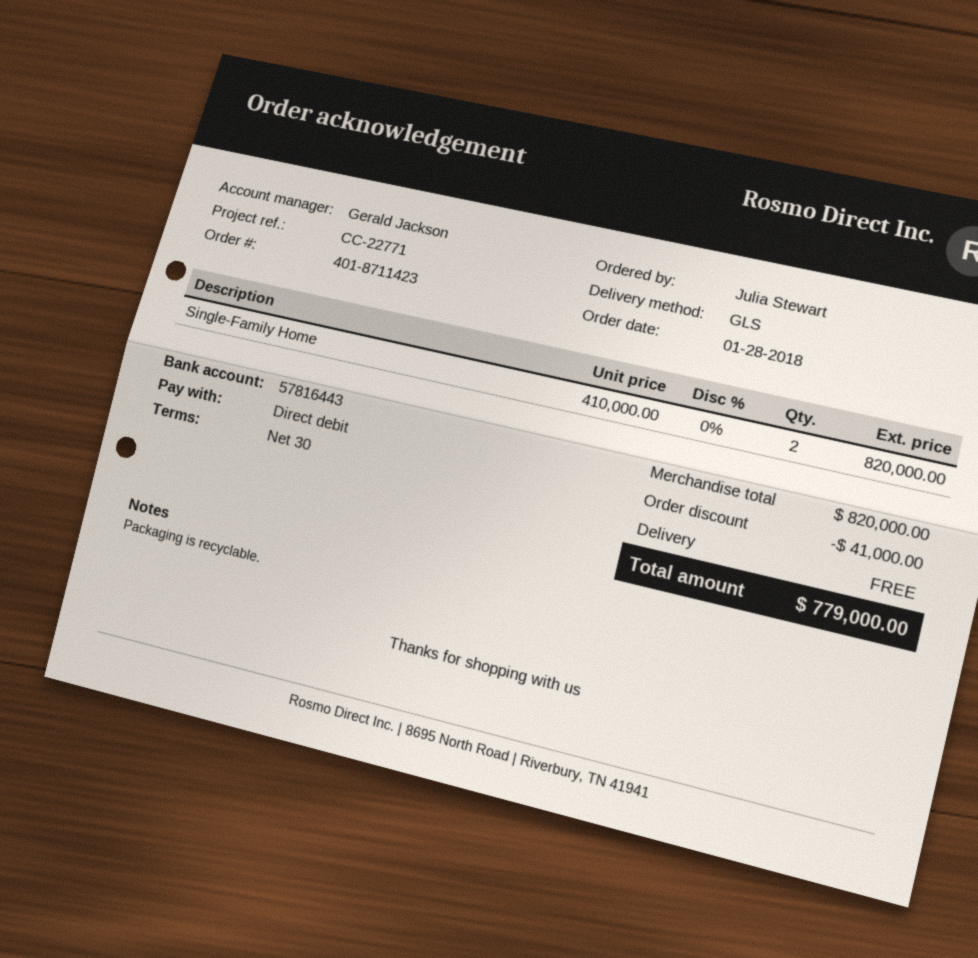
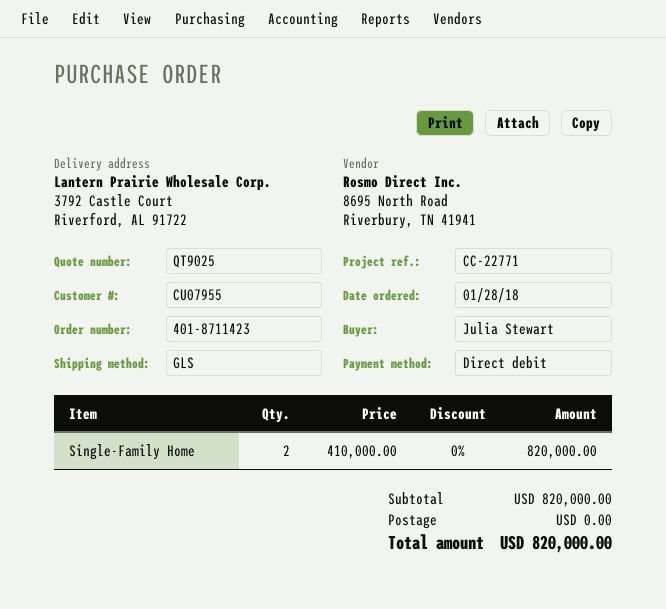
discount: 41000.00 -> none
total: 779000.00 -> 820000.00

